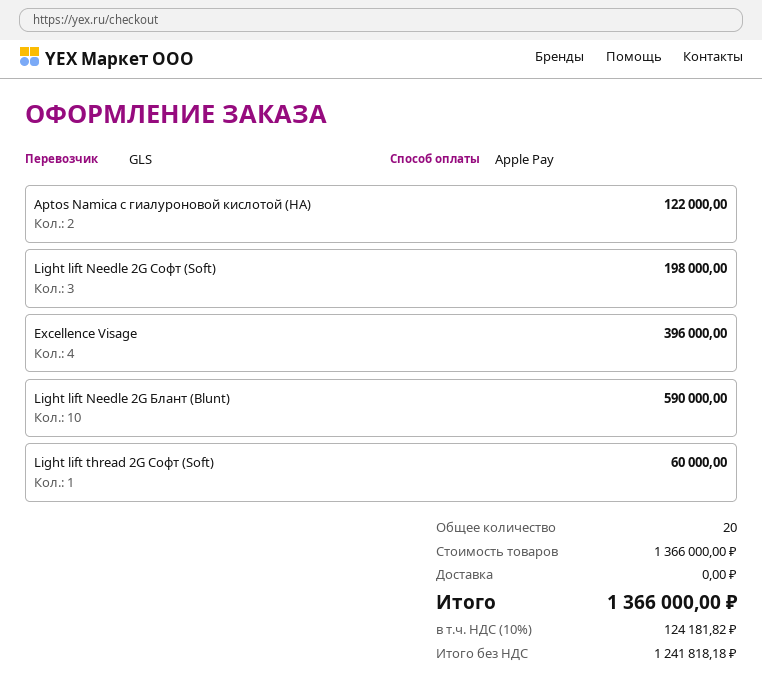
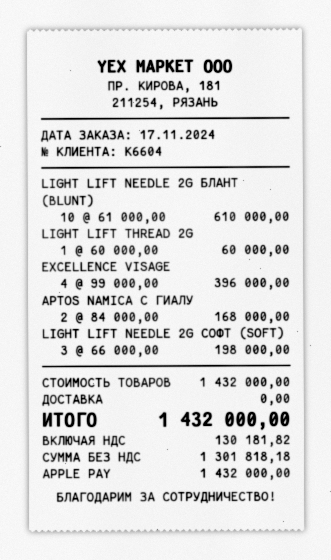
Aptos Namica c гиалуроновой кислотой (HA): 2 for 122000.00 -> 2 for 168000.00
Light lift Needle 2G Блант (Blunt): 10 for 590000.00 -> 10 for 610000.00
subtotal: 1366000.00 -> 1432000.00
net: 1241818.18 -> 1301818.18
tax: 124181.82 -> 130181.82
total: 1366000.00 -> 1432000.00

